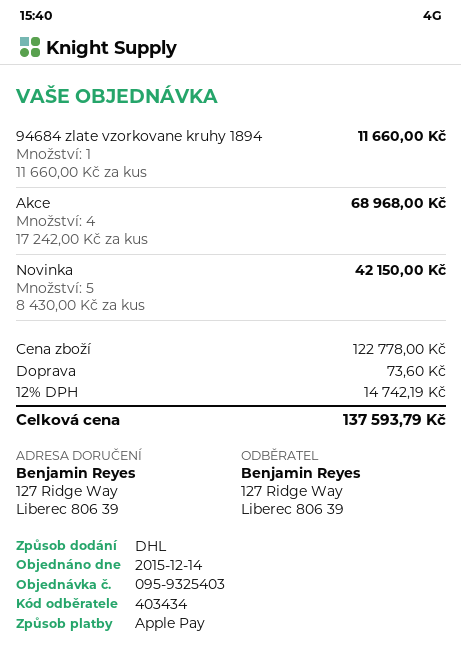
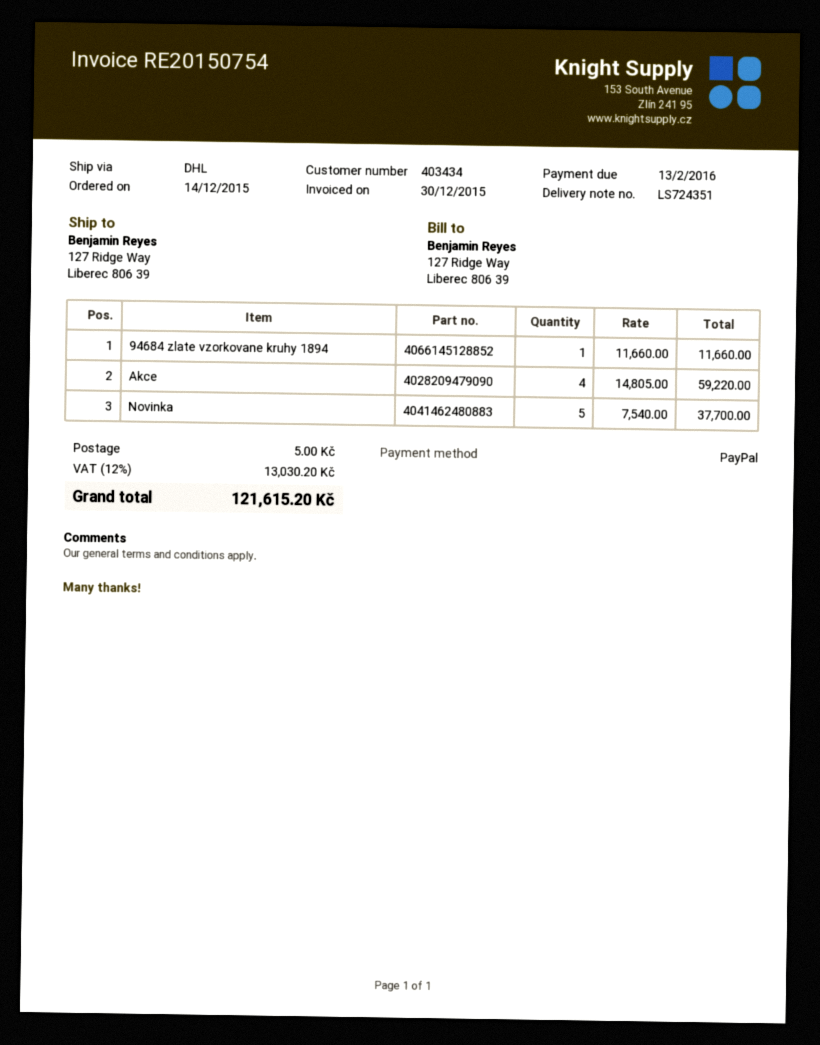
payment method: Apple Pay -> PayPal
Akce: 4 x 17242.00 = 68968.00 -> 4 x 14805.00 = 59220.00
Novinka: 5 x 8430.00 = 42150.00 -> 5 x 7540.00 = 37700.00
shipping: 73.60 -> 5.00
tax: 12% = 14742.19 -> 12% = 13030.20
total: 137593.79 -> 121615.20

